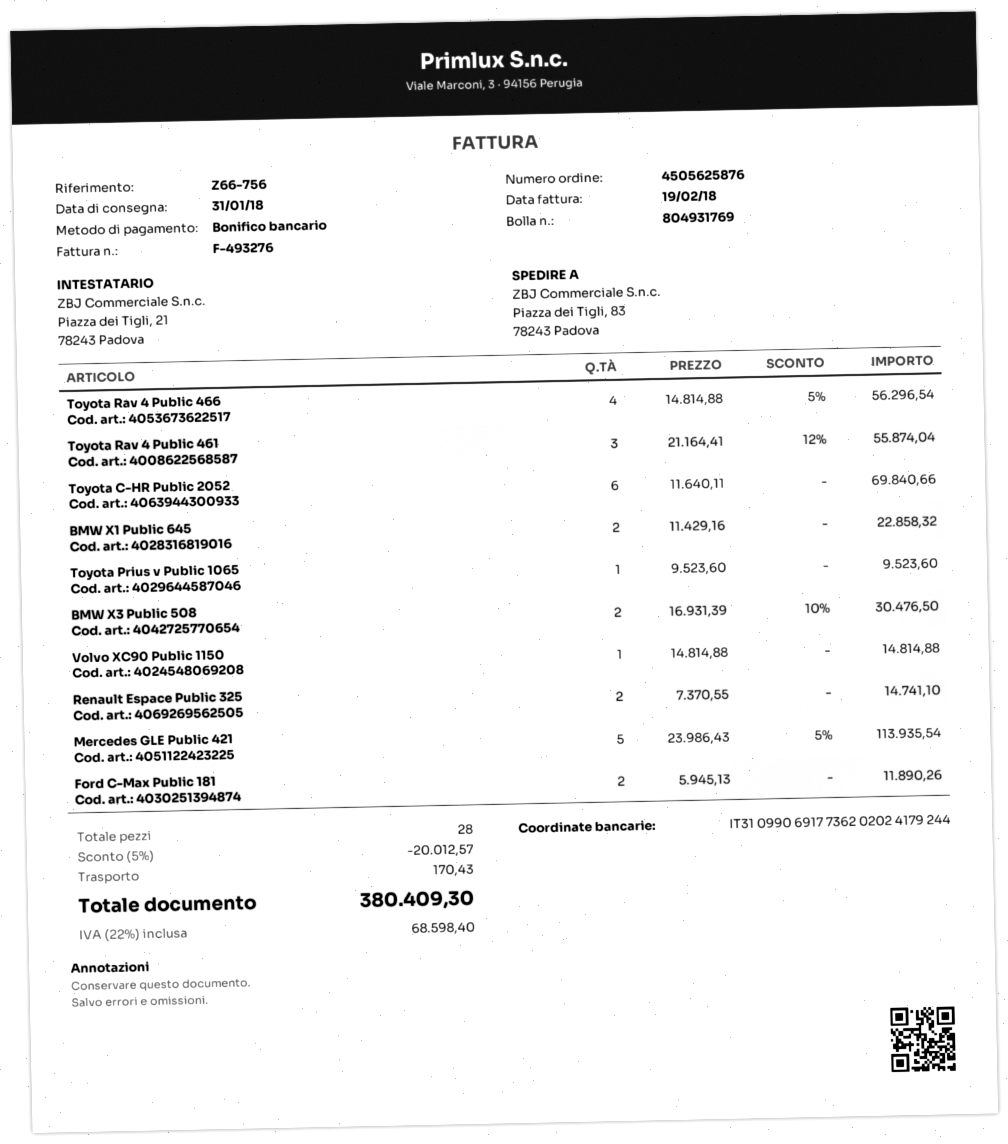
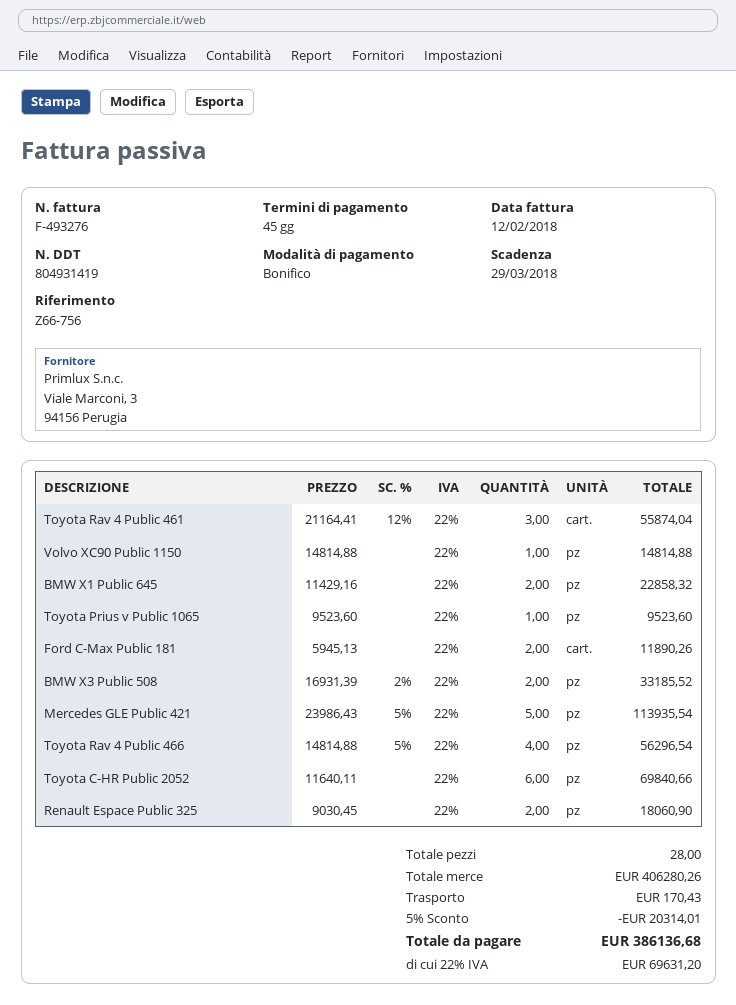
delivery note number: 804931769 -> 804931419
invoice date: 2018-02-19 -> 2018-02-12
BMW X3 Public 508: 2 x 16931.39 - 10% = 30476.50 -> 2 x 16931.39 - 2% = 33185.52
Renault Espace Public 325: 2 x 7370.55 = 14741.10 -> 2 x 9030.45 = 18060.90
discount: 5% = 20012.57 -> 5% = 20314.01
tax: 22% = 68598.40 -> 22% = 69631.20
total: 380409.30 -> 386136.68

